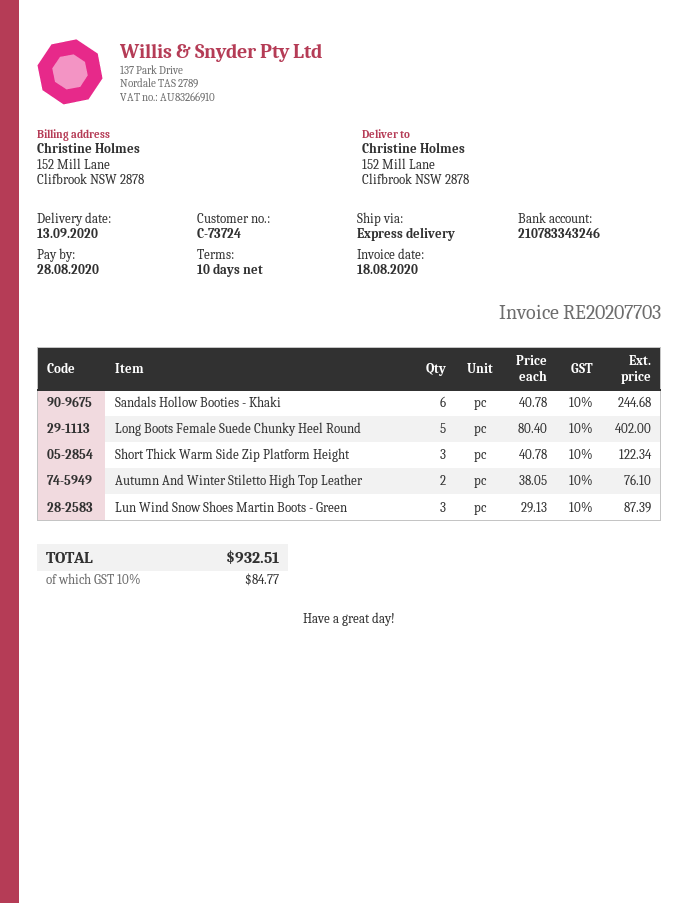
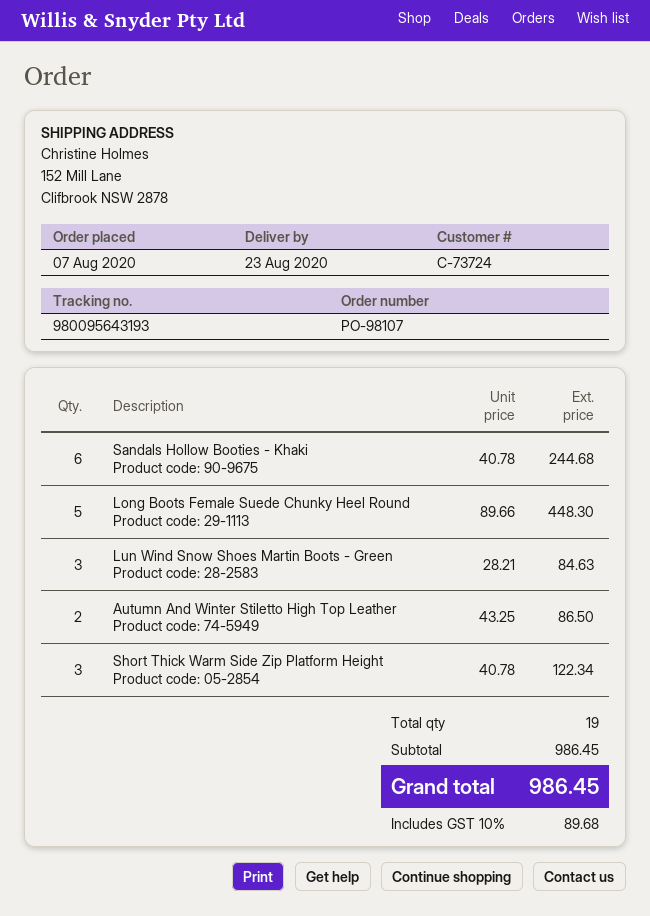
delivery date: 2020-09-13 -> 2020-08-23
Long Boots Female Suede Chunky Heel Round: 5 x 80.40 = 402.00 -> 5 x 89.66 = 448.30
Autumn And Winter Stiletto High Top Leather: 2 x 38.05 = 76.10 -> 2 x 43.25 = 86.50
Lun Wind Snow Shoes Martin Boots - Green: 3 x 29.13 = 87.39 -> 3 x 28.21 = 84.63
tax: 10% = 84.77 -> 10% = 89.68
total: 932.51 -> 986.45

